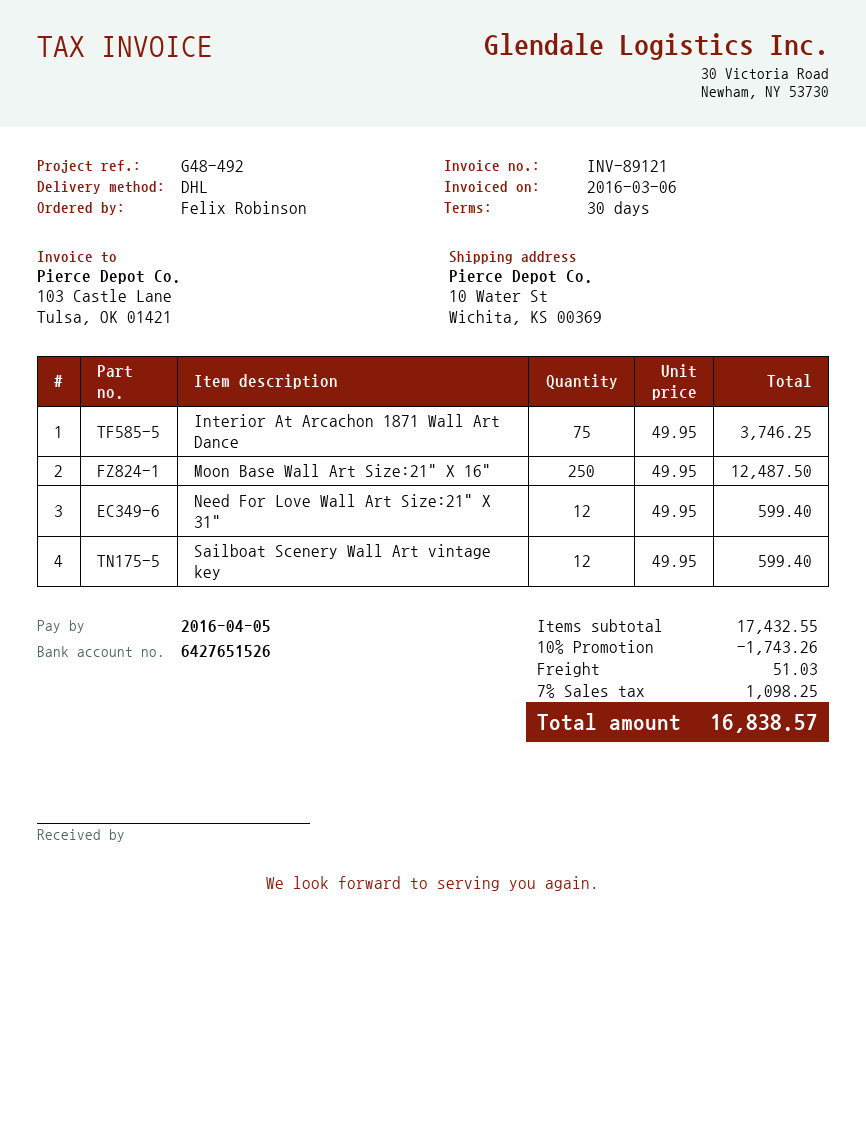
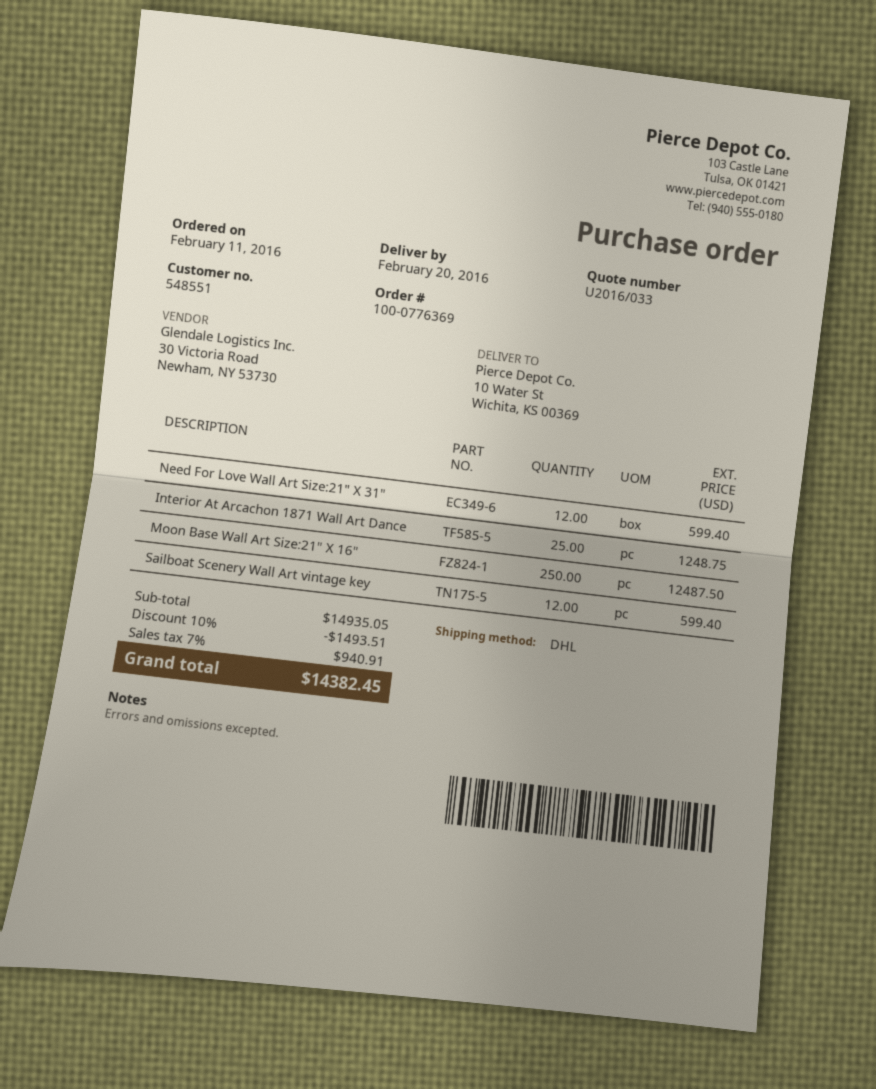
Interior At Arcachon 1871 Wall Art Dance: 75 for 3746.25 -> 25 for 1248.75
subtotal: 17432.55 -> 14935.05
discount: 10% = 1743.26 -> 10% = 1493.51
shipping: 51.03 -> none
tax: 7% = 1098.25 -> 7% = 940.91
total: 16838.57 -> 14382.45

